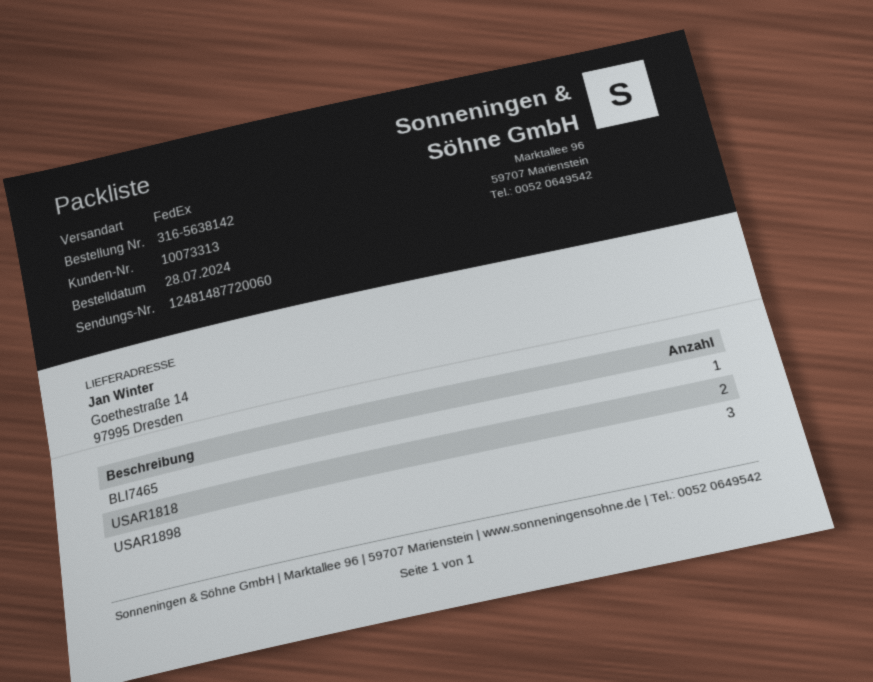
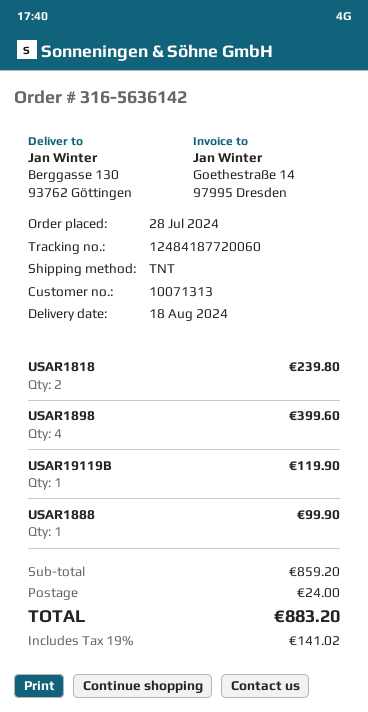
order number: 316-5638142 -> 316-5636142
customer number: 10073313 -> 10071313
shipping method: FedEx -> TNT
tracking number: 12481487720060 -> 12484187720060
ship to: Goethestraße 14, 97995 Dresden -> Berggasse 130, 93762 Göttingen
BLI7465: 1 -> none
USAR1898: 3 -> 4
USAR19119B: none -> 1
USAR1888: none -> 1

